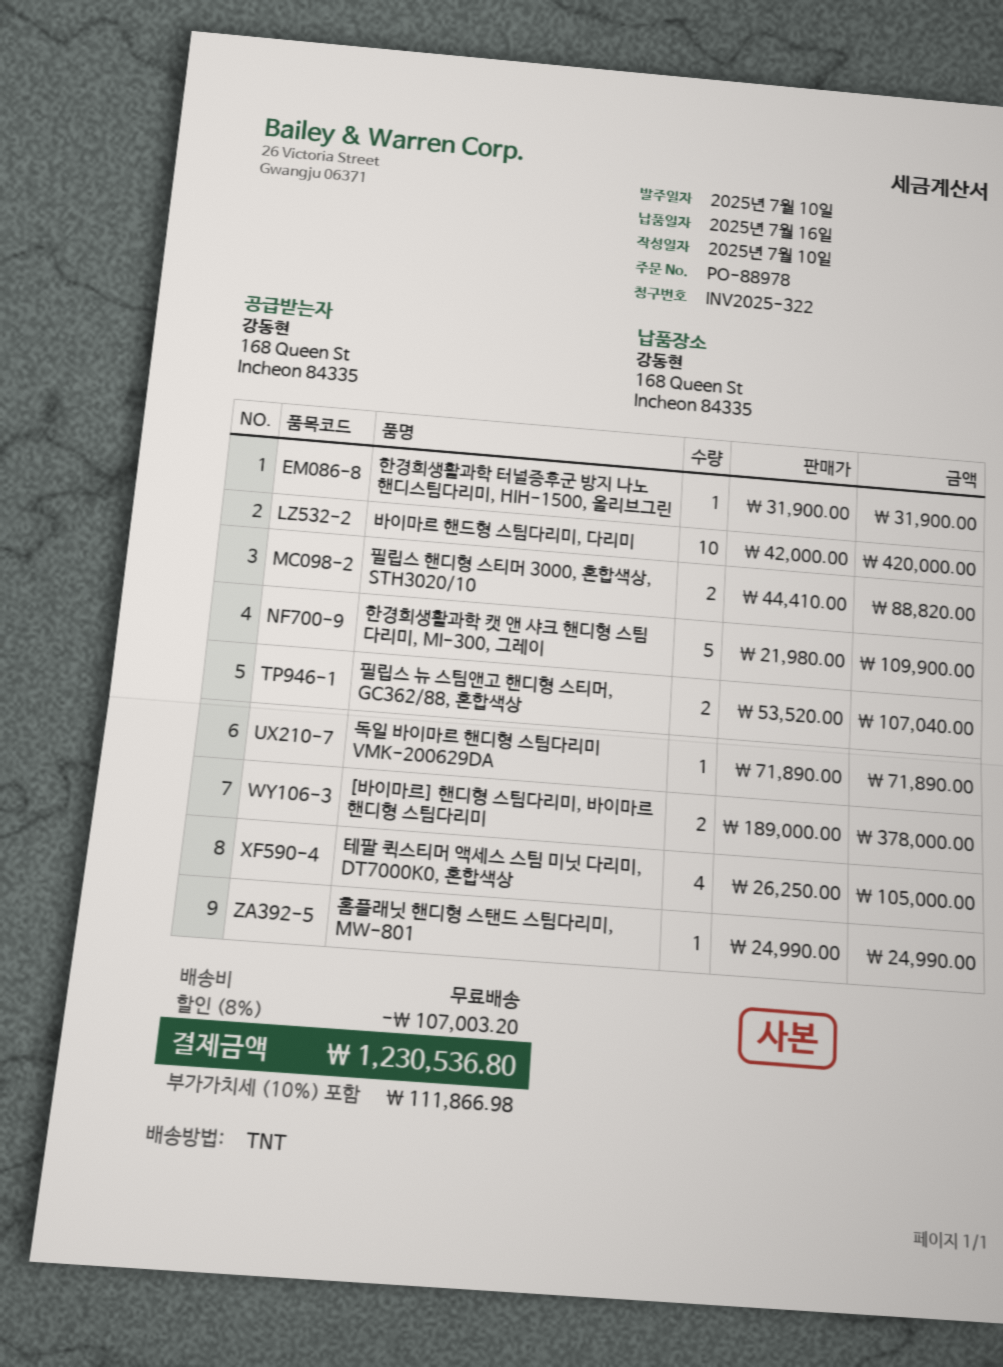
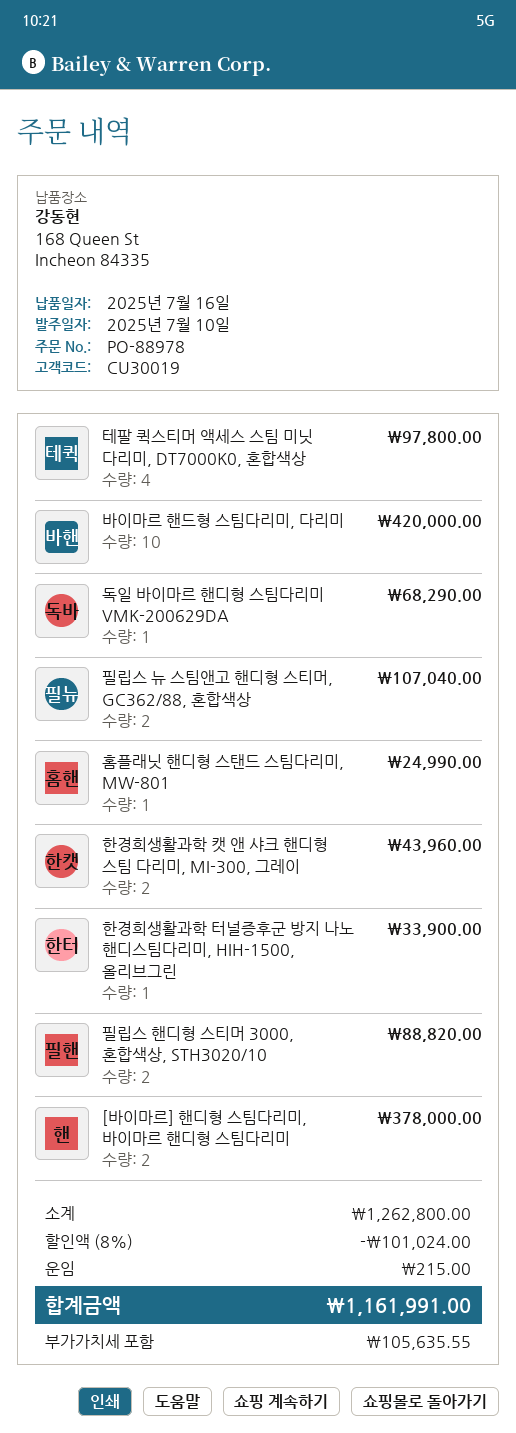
한경희생활과학 터널증후군 방지 나노 핸디스팀다리미, HIH-1500, 올리브그린: 1 for 31900.00 -> 1 for 33900.00
한경희생활과학 캣 앤 샤크 핸디형 스팀 다리미, MI-300, 그레이: 5 for 109900.00 -> 2 for 43960.00
독일 바이마르 핸디형 스팀다리미 VMK-200629DA: 1 for 71890.00 -> 1 for 68290.00
테팔 퀵스티머 액세스 스팀 미닛 다리미, DT7000K0, 혼합색상: 4 for 105000.00 -> 4 for 97800.00
discount: 8% = 107003.20 -> 8% = 101024.00
shipping: 0.00 -> 215.00
tax: 111866.98 -> 105635.55
total: 1230536.80 -> 1161991.00

